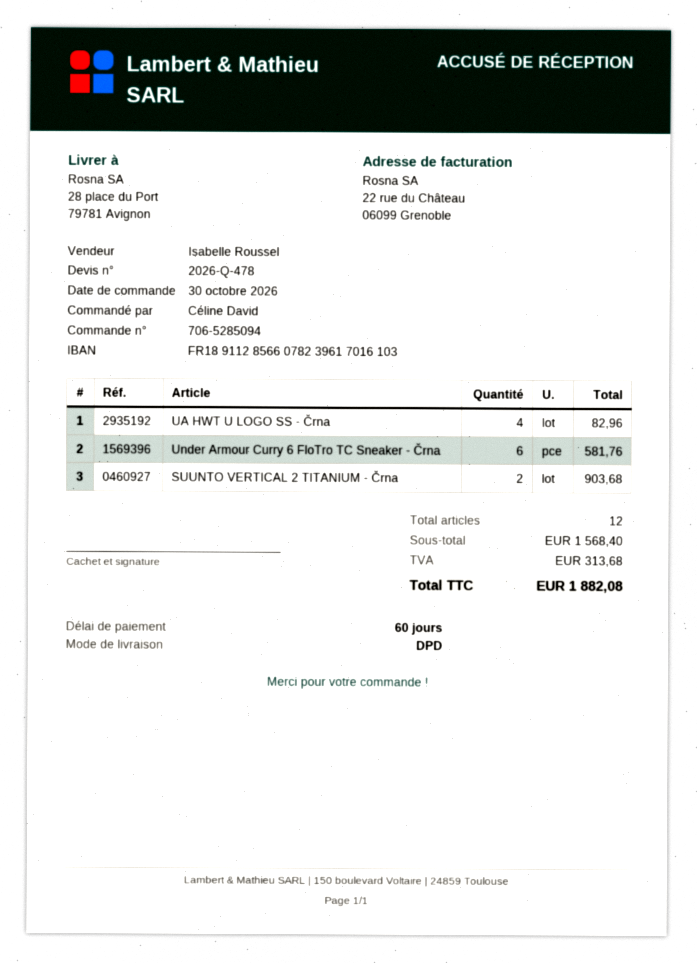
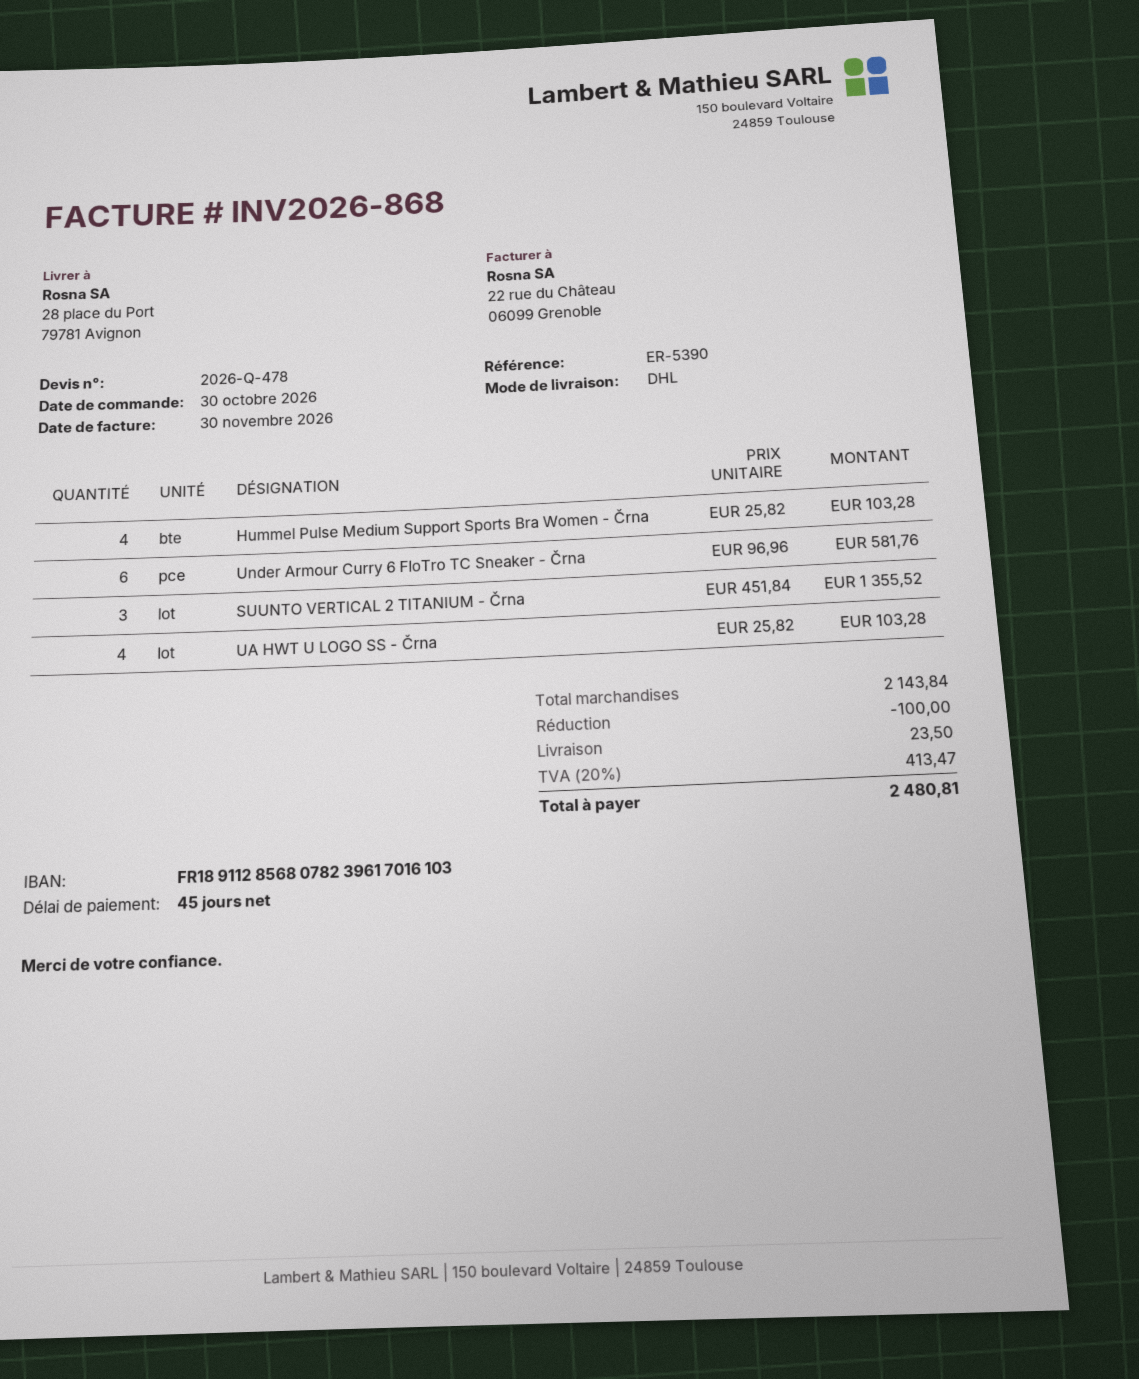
payment terms: 60 days -> 45 days
bank account: FR1891128566078239617016103 -> FR1891128568078239617016103
shipping method: DPD -> DHL
UA HWT U LOGO SS - Črna: 4 for 82.96 -> 4 for 103.28
SUUNTO VERTICAL 2 TITANIUM - Črna: 2 for 903.68 -> 3 for 1355.52
Hummel Pulse Medium Support Sports Bra Women - Črna: none -> 4 for 103.28
subtotal: 1568.40 -> 2143.84
discount: none -> 100.00
shipping: none -> 23.50
tax: 313.68 -> 413.47
total: 1882.08 -> 2480.81

